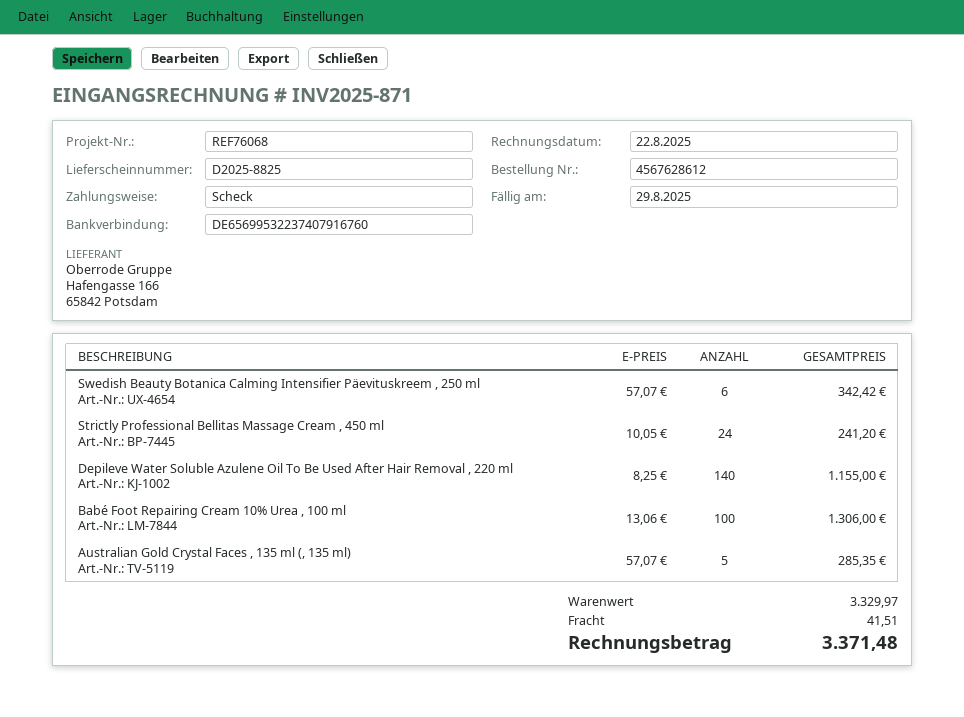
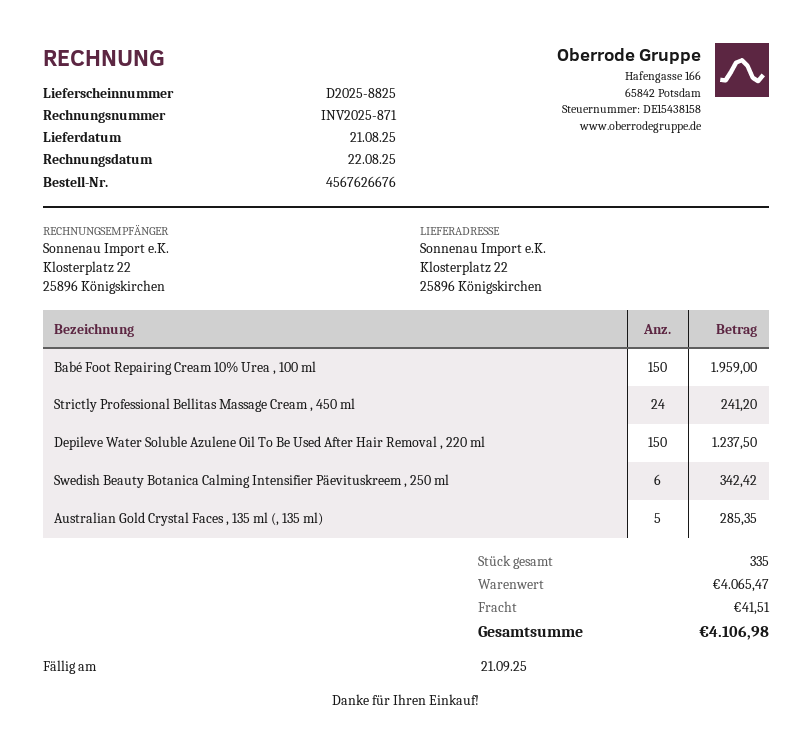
order number: 4567628612 -> 4567626676
due date: 2025-08-29 -> 2025-09-21
Depileve Water Soluble Azulene Oil To Be Used After Hair Removal , 220 ml: 140 for 1155.00 -> 150 for 1237.50
Babé Foot Repairing Cream 10% Urea , 100 ml: 100 for 1306.00 -> 150 for 1959.00
subtotal: 3329.97 -> 4065.47
total: 3371.48 -> 4106.98

